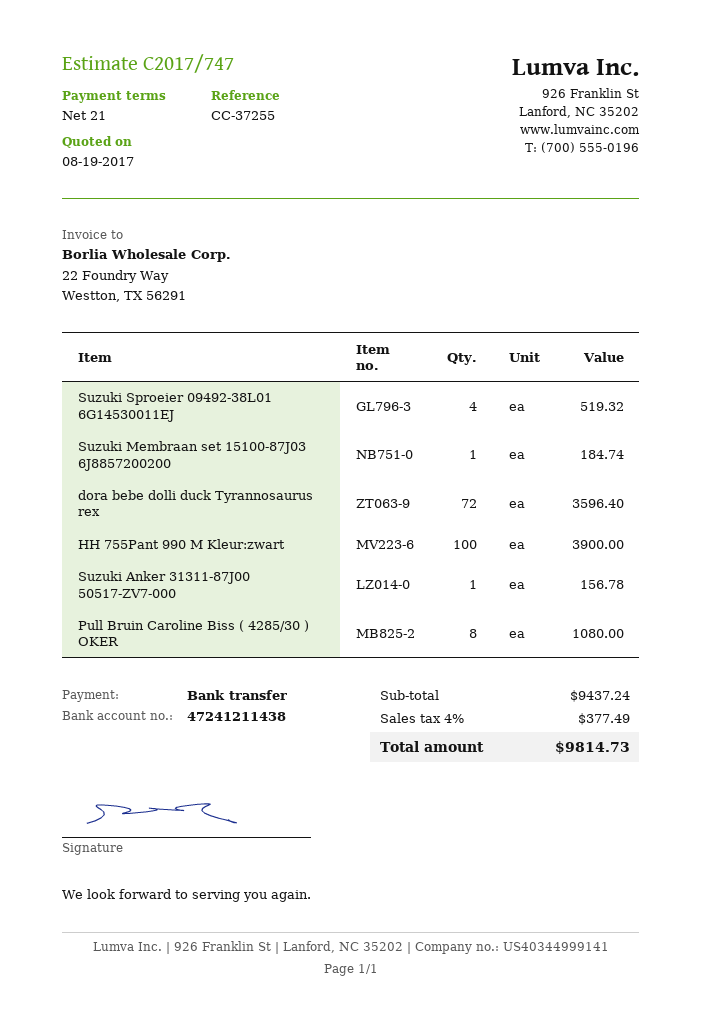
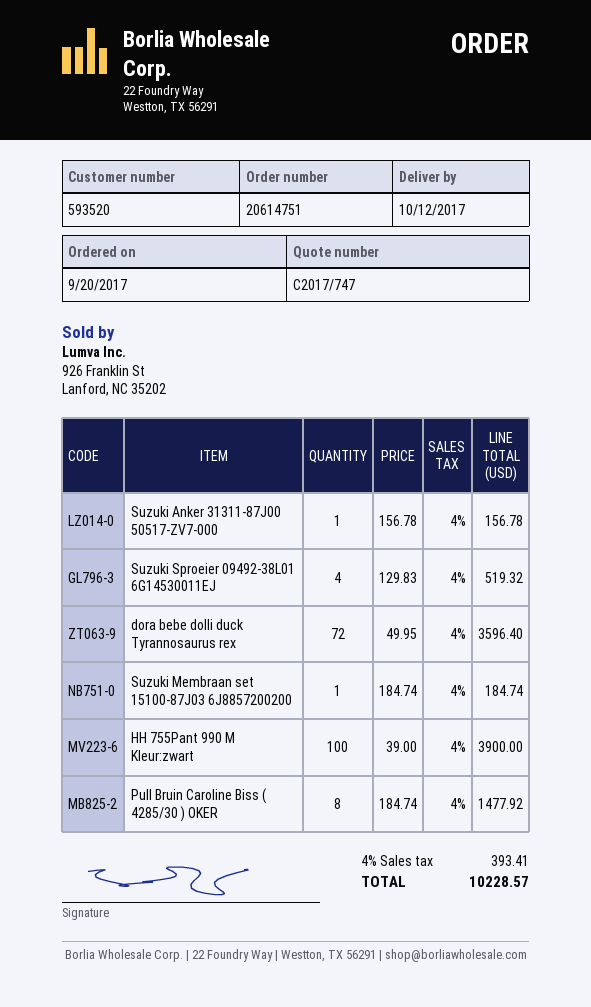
Pull Bruin Caroline Biss ( 4285/30 ) OKER: 8 for 1080.00 -> 8 for 1477.92
tax: 4% = 377.49 -> 4% = 393.41
total: 9814.73 -> 10228.57

